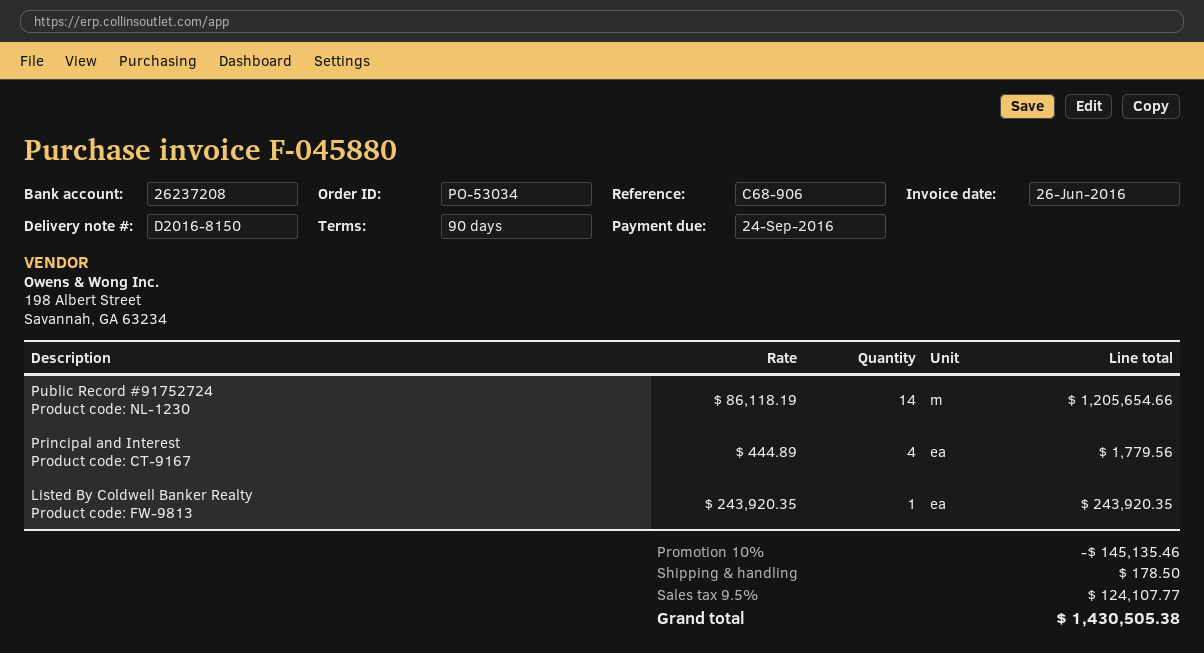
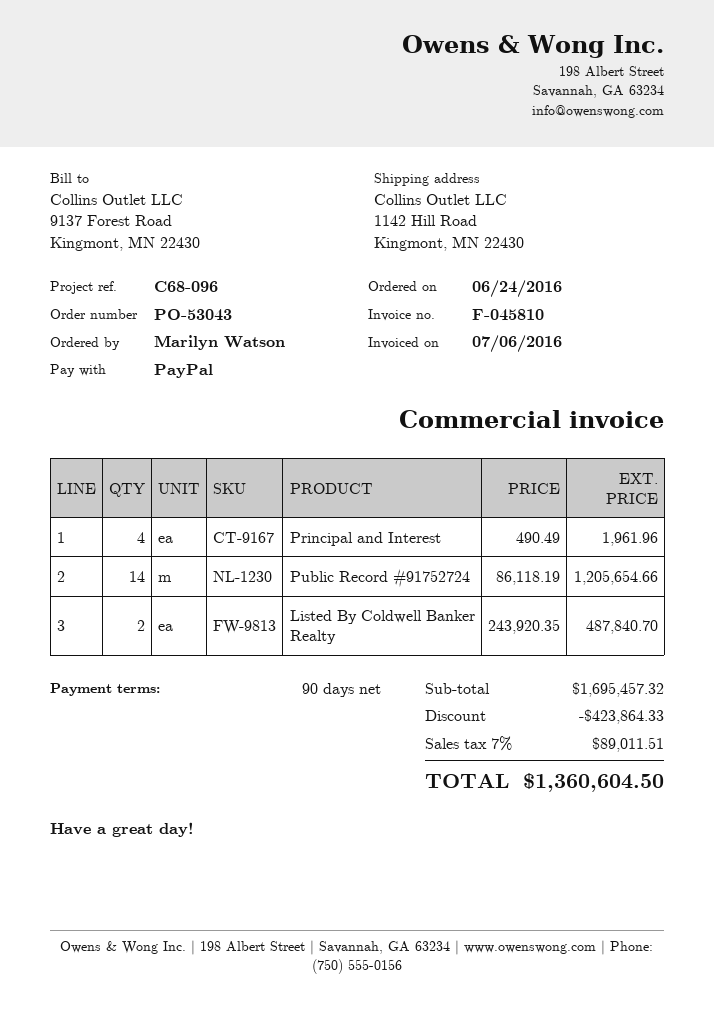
order number: PO-53034 -> PO-53043
invoice number: F-045880 -> F-045810
invoice date: 2016-06-26 -> 2016-07-06
reference: C68-906 -> C68-096
Principal and Interest: 4 x 444.89 = 1779.56 -> 4 x 490.49 = 1961.96
Listed By Coldwell Banker Realty: 1 x 243920.35 = 243920.35 -> 2 x 243920.35 = 487840.70
discount: 145135.46 -> 423864.33
shipping: 178.50 -> none
tax: 9.5% = 124107.77 -> 7% = 89011.51
total: 1430505.38 -> 1360604.50

